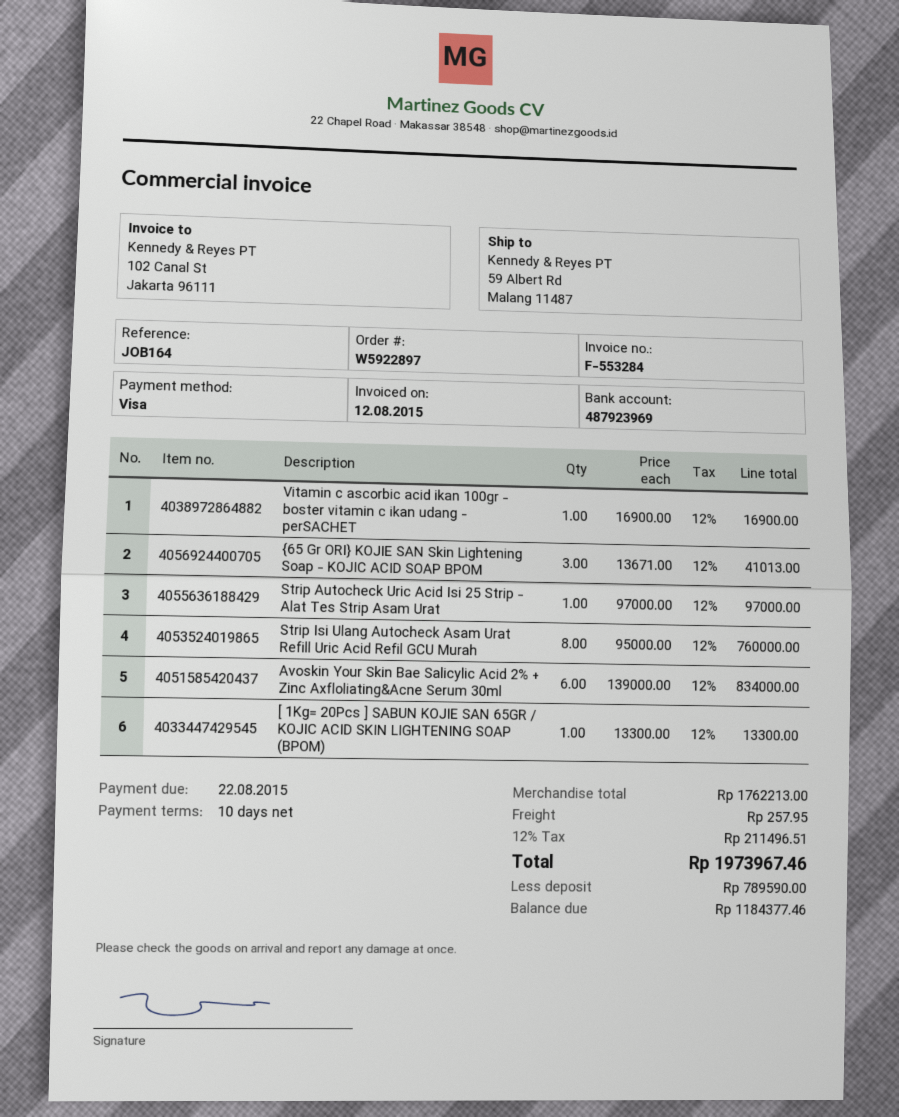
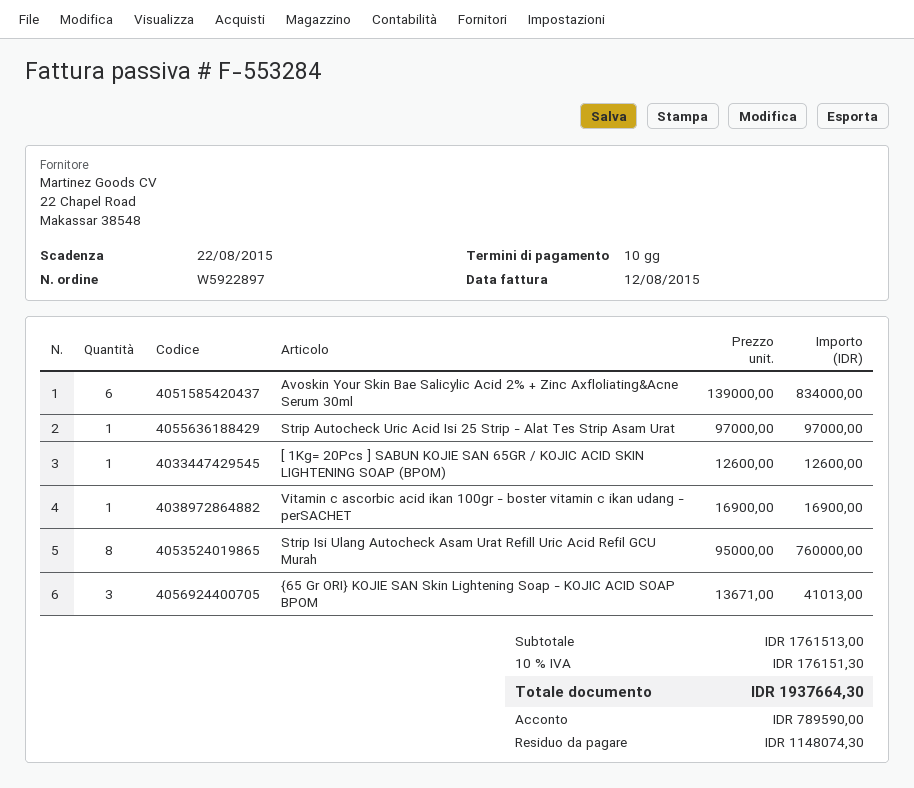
[ 1Kg= 20Pcs ] SABUN KOJIE SAN 65GR / KOJIC ACID SKIN LIGHTENING SOAP (BPOM): 1 x 13300.00 = 13300.00 -> 1 x 12600.00 = 12600.00
subtotal: 1762213.00 -> 1761513.00
shipping: 257.95 -> none
tax: 12% = 211496.51 -> 10% = 176151.30
total: 1973967.46 -> 1937664.30
balance: 1184377.46 -> 1148074.30

